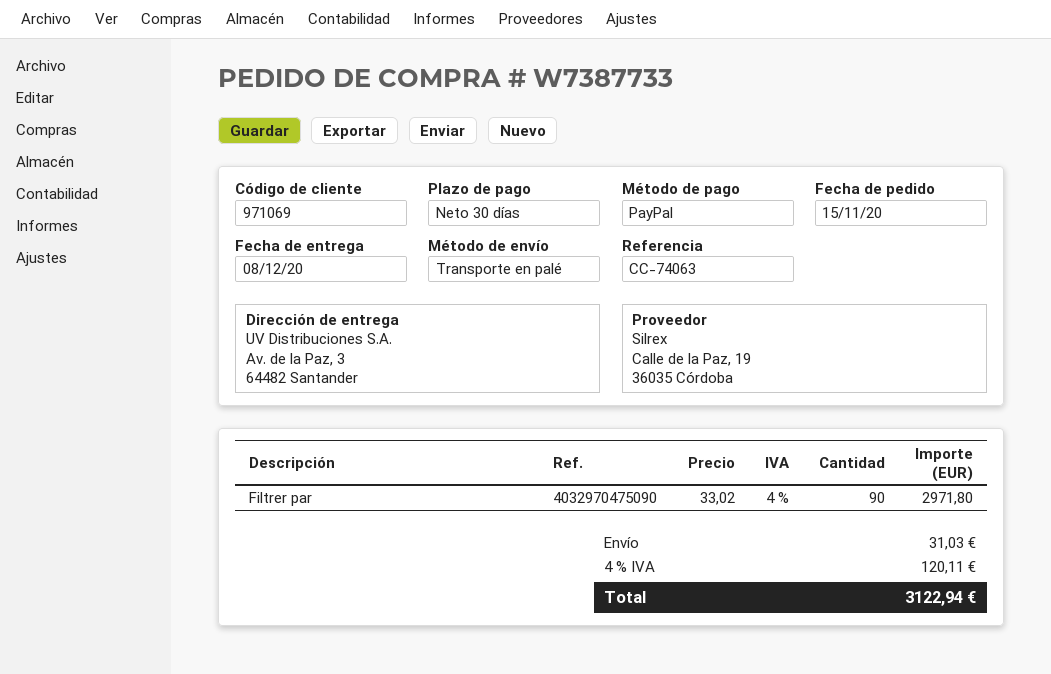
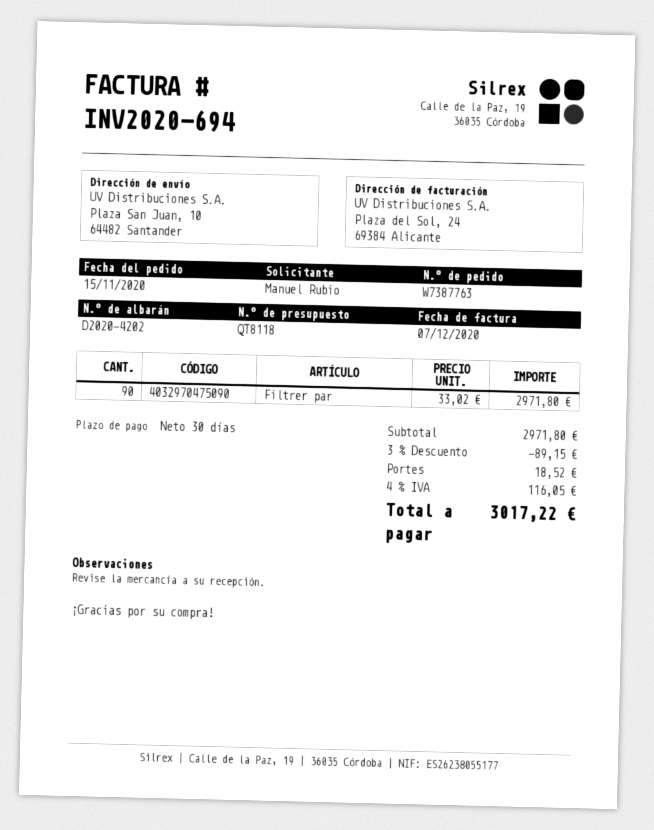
order number: W7387733 -> W7387763
ship to: Av. de la Paz, 3, 64482 Santander -> Plaza San Juan, 10, 64482 Santander
discount: none -> 3% = 89.15
shipping: 31.03 -> 18.52
tax: 4% = 120.11 -> 4% = 116.05
total: 3122.94 -> 3017.22

